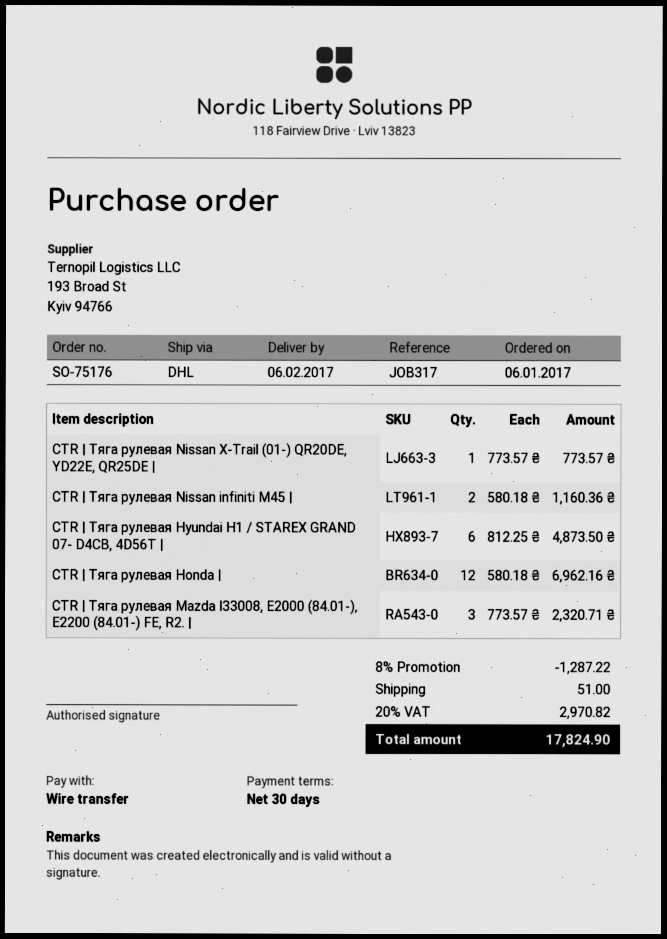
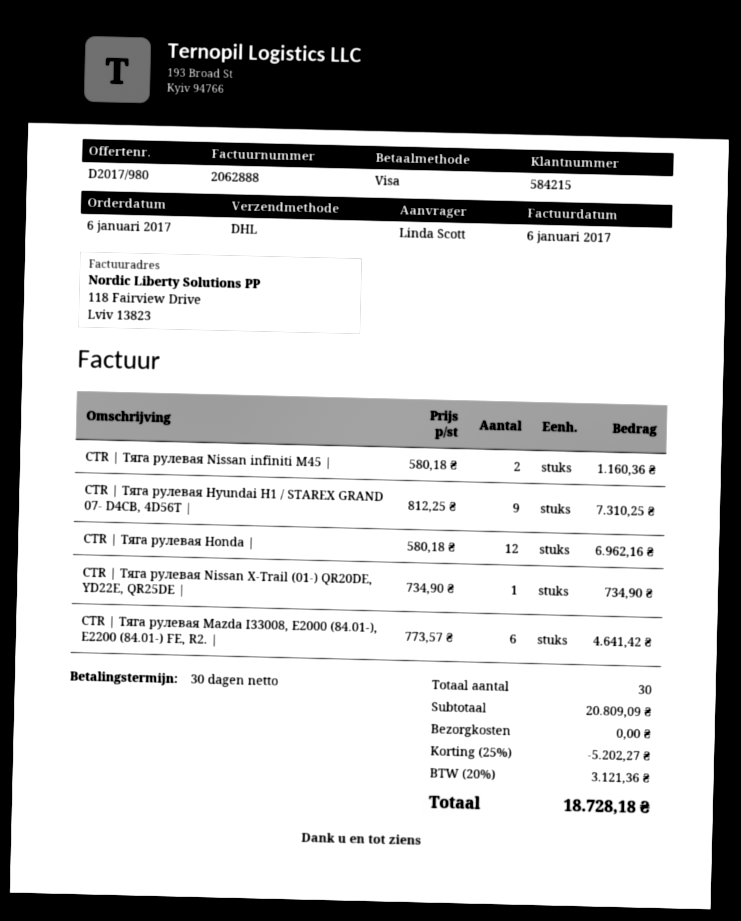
payment method: bank transfer -> Visa
CTR | Тяга рулевая Nissan X-Trail (01-) QR20DE, YD22E, QR25DE |: 1 x 773.57 = 773.57 -> 1 x 734.90 = 734.90
CTR | Тяга рулевая Hyundai H1 / STAREX GRAND 07- D4CB, 4D56T |: 6 x 812.25 = 4873.50 -> 9 x 812.25 = 7310.25
CTR | Тяга рулевая Mazda I33008, E2000 (84.01-), E2200 (84.01-) FE, R2. |: 3 x 773.57 = 2320.71 -> 6 x 773.57 = 4641.42
discount: 8% = 1287.22 -> 25% = 5202.27
shipping: 51.00 -> 0.00
tax: 20% = 2970.82 -> 20% = 3121.36
total: 17824.90 -> 18728.18

